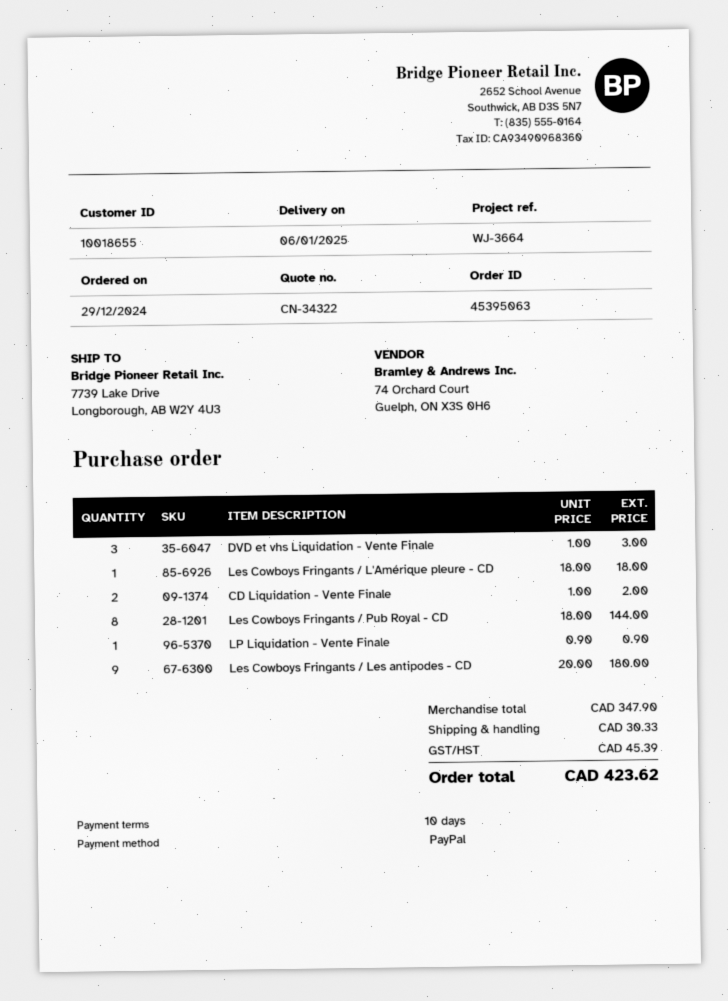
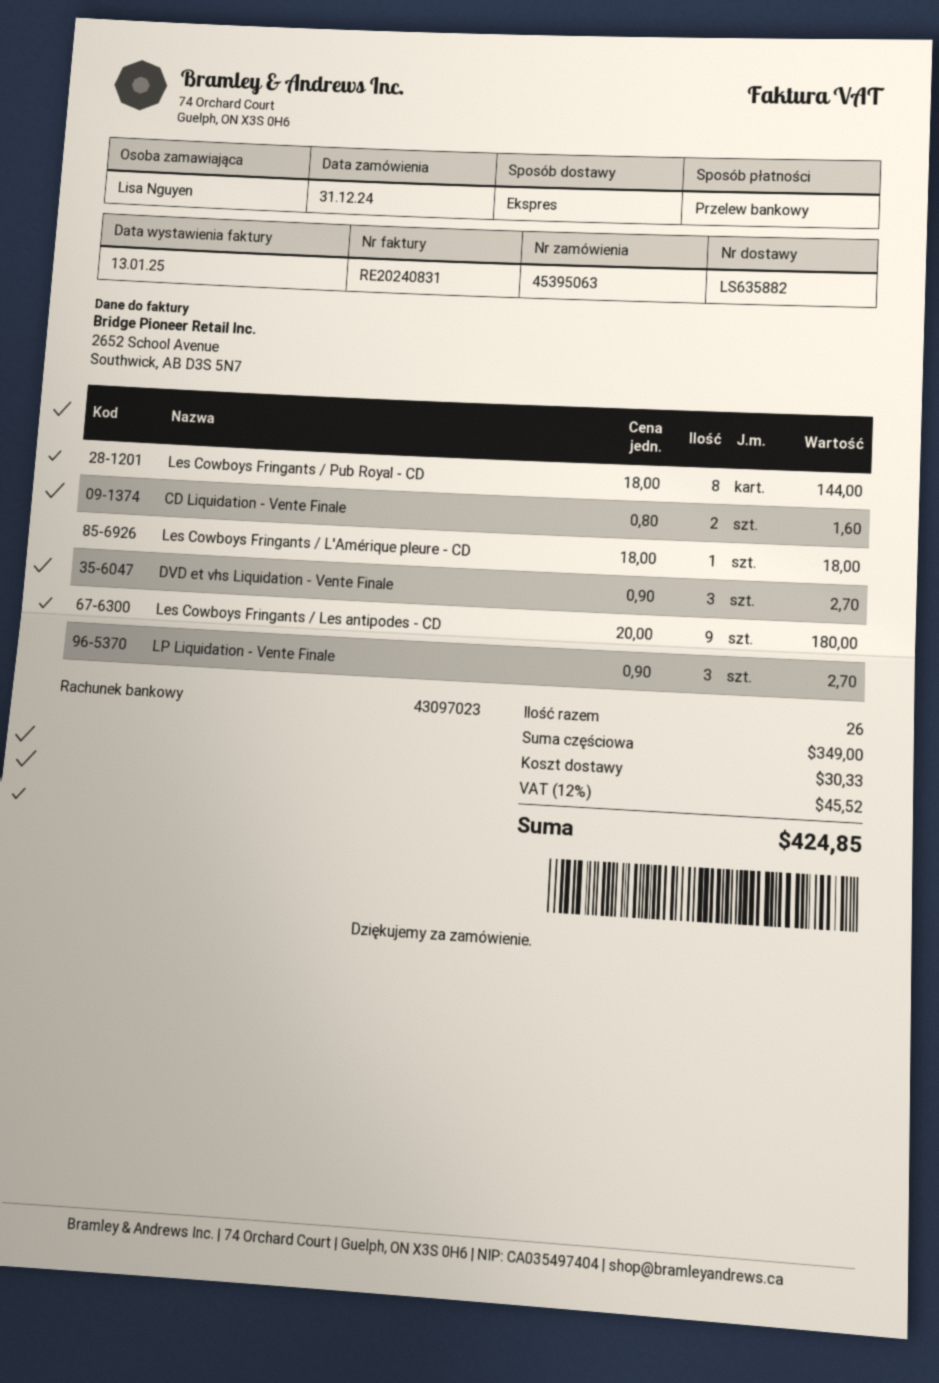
order date: 2024-12-29 -> 2024-12-31
payment method: PayPal -> bank transfer
DVD et vhs Liquidation - Vente Finale: 3 x 1.00 = 3.00 -> 3 x 0.90 = 2.70
CD Liquidation - Vente Finale: 2 x 1.00 = 2.00 -> 2 x 0.80 = 1.60
LP Liquidation - Vente Finale: 1 x 0.90 = 0.90 -> 3 x 0.90 = 2.70
subtotal: 347.90 -> 349.00
tax: 45.39 -> 45.52
total: 423.62 -> 424.85

